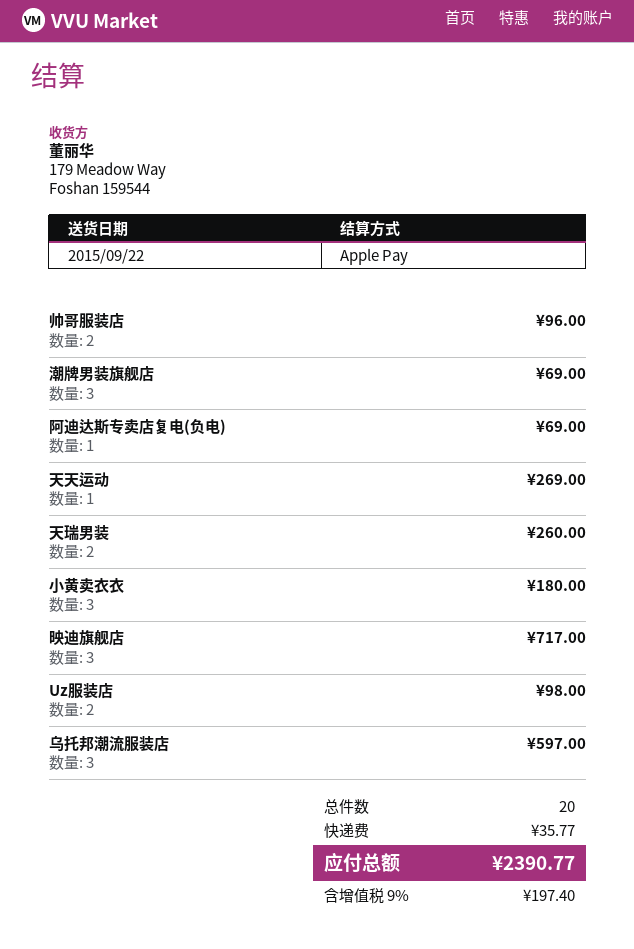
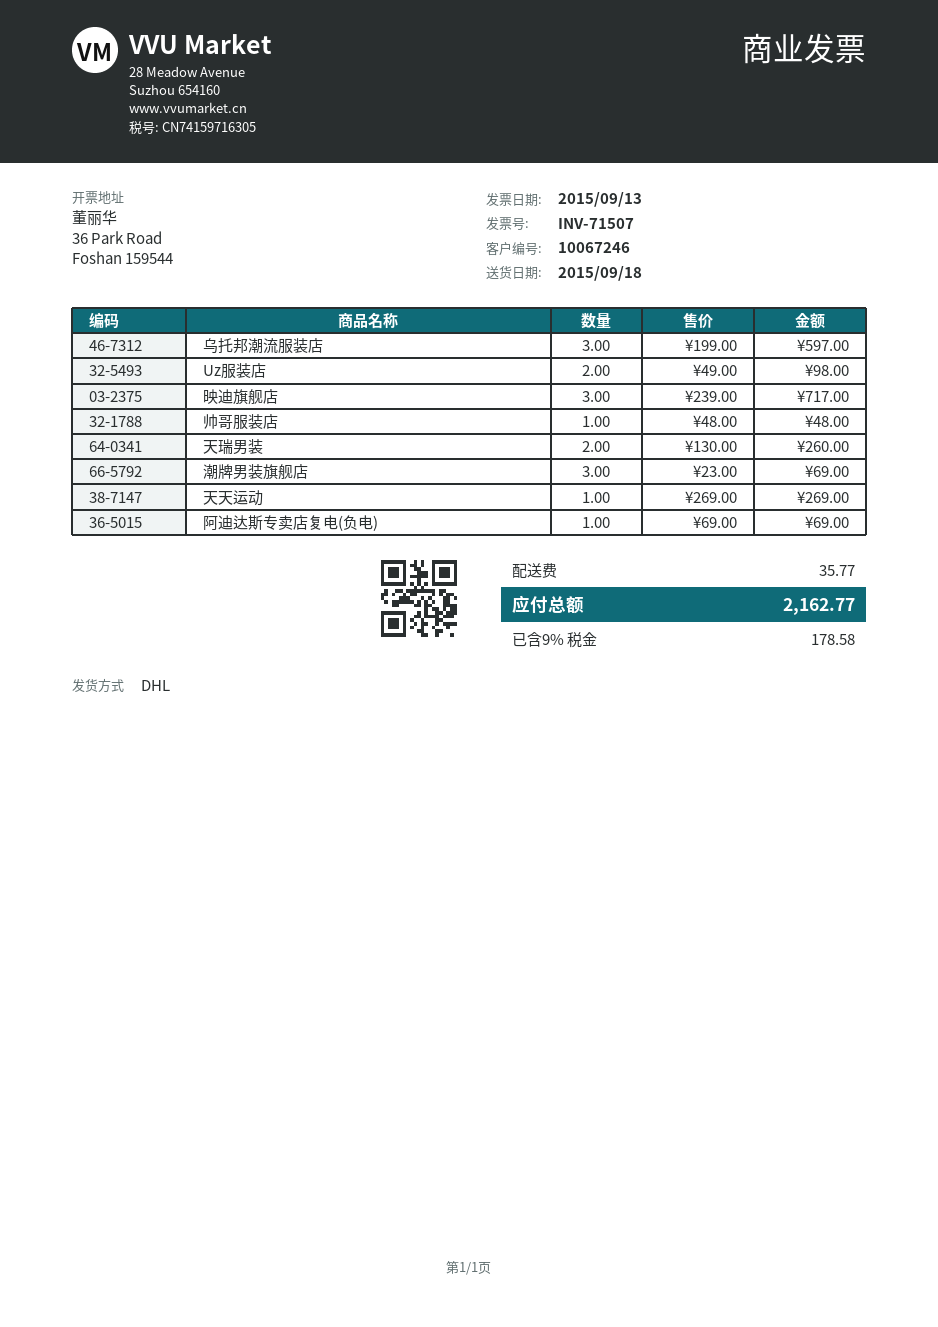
delivery date: 2015-09-22 -> 2015-09-18
帅哥服装店: 2 for 96.00 -> 1 for 48.00
小黄卖衣衣: 3 for 180.00 -> none
tax: 9% = 197.40 -> 9% = 178.58
total: 2390.77 -> 2162.77

